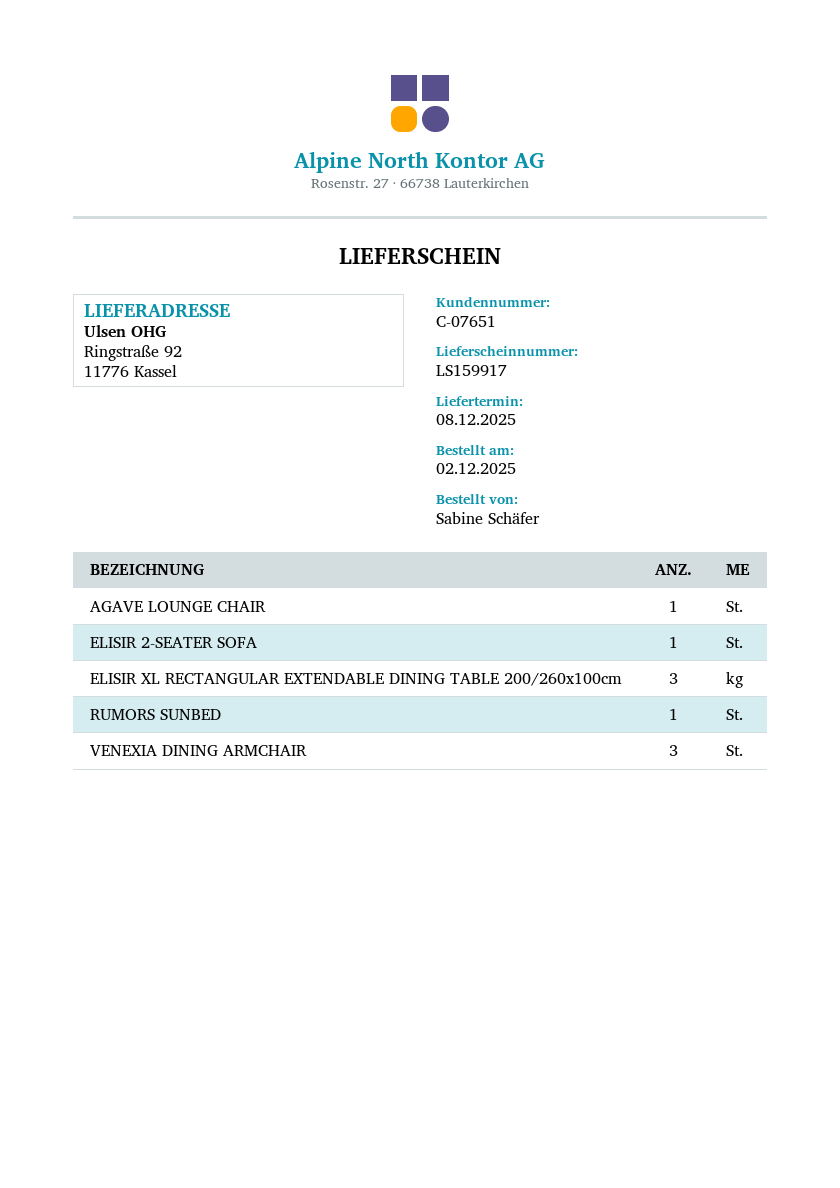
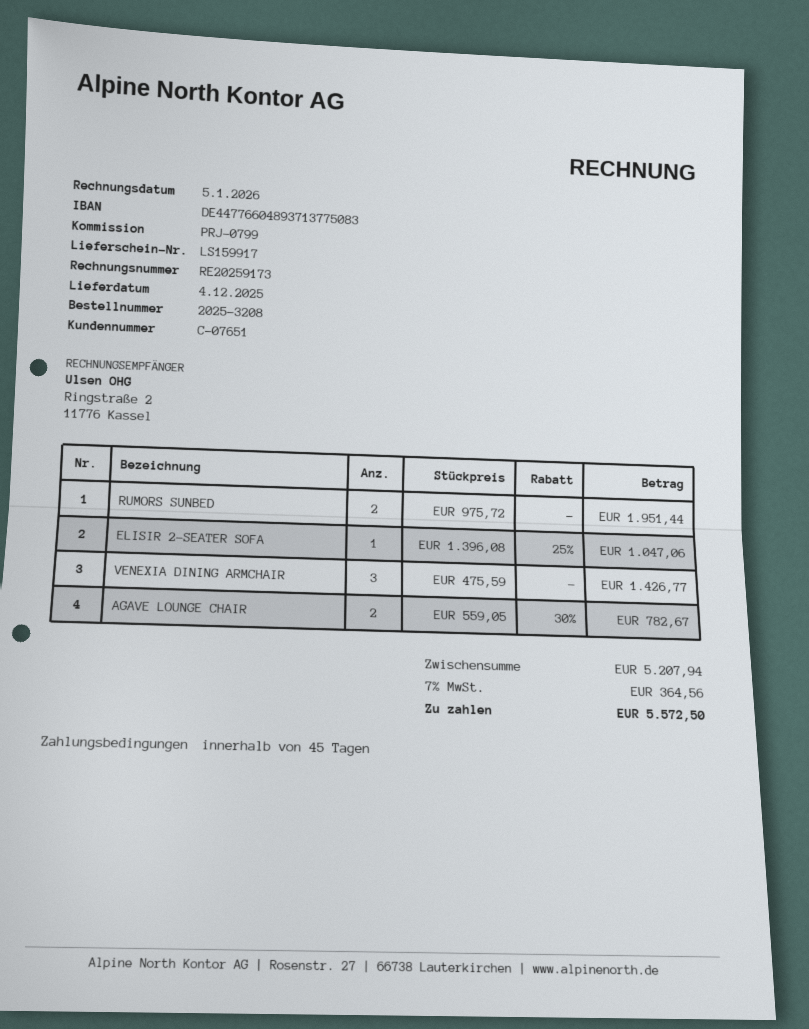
delivery date: 2025-12-08 -> 2025-12-04
AGAVE LOUNGE CHAIR: 1 -> 2
ELISIR XL RECTANGULAR EXTENDABLE DINING TABLE 200/260x100cm: 3 -> none
RUMORS SUNBED: 1 -> 2

